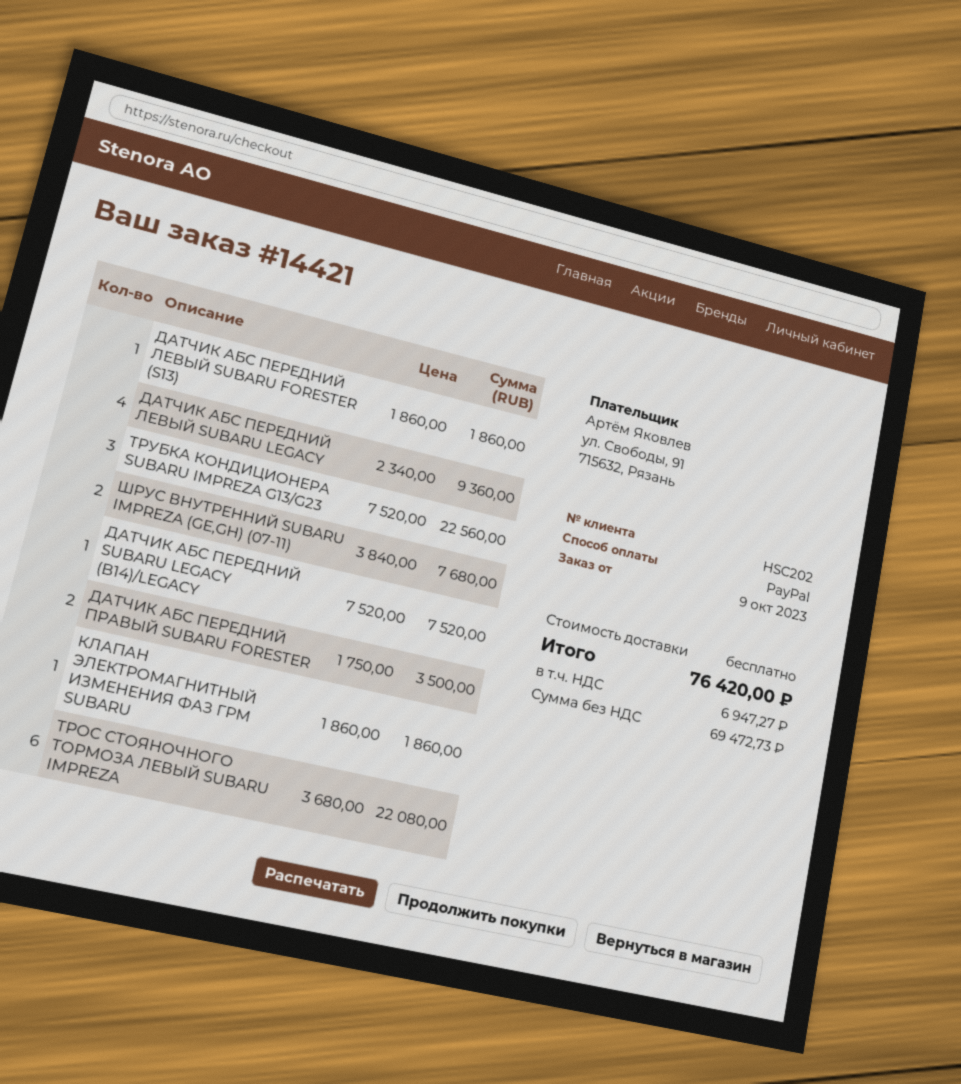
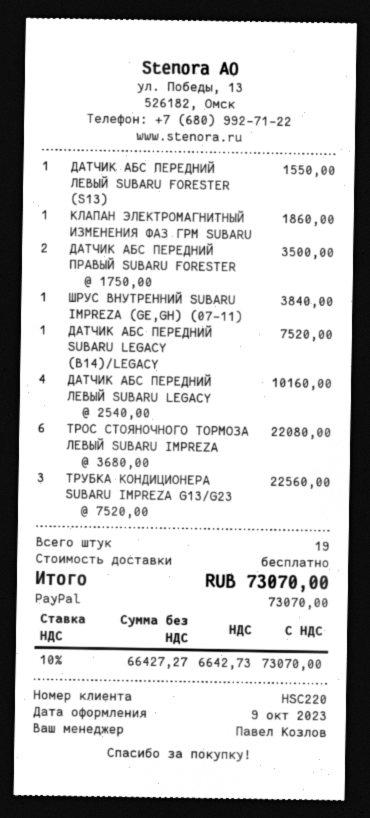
customer number: HSC202 -> HSC220
ДАТЧИК АБС ПЕРЕДНИЙ ЛЕВЫЙ SUBARU FORESTER (S13): 1 x 1860.00 = 1860.00 -> 1 x 1550.00 = 1550.00
ДАТЧИК АБС ПЕРЕДНИЙ ЛЕВЫЙ SUBARU LEGACY: 4 x 2340.00 = 9360.00 -> 4 x 2540.00 = 10160.00
ШРУС ВНУТРЕННИЙ SUBARU IMPREZA (GE,GH) (07-11): 2 x 3840.00 = 7680.00 -> 1 x 3840.00 = 3840.00
net: 69472.73 -> 66427.27
tax: 6947.27 -> 6642.73
total: 76420.00 -> 73070.00

